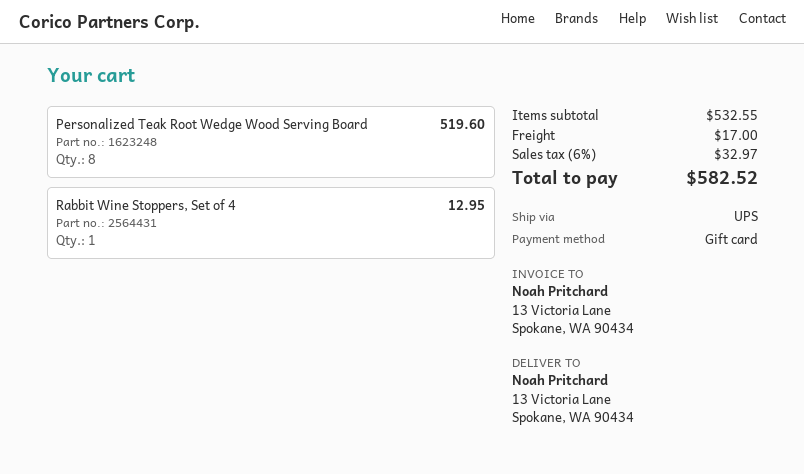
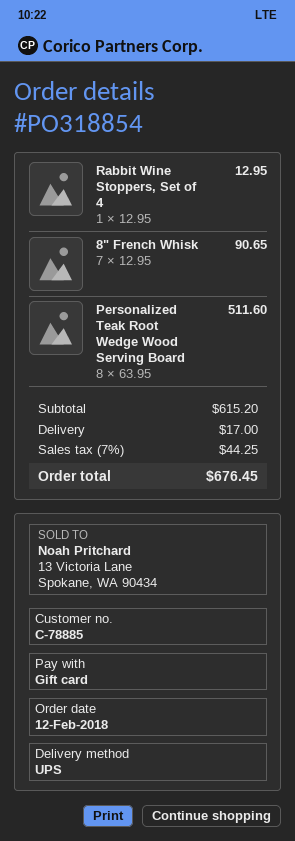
Personalized Teak Root Wedge Wood Serving Board: 8 for 519.60 -> 8 for 511.60
8" French Whisk: none -> 7 for 90.65
subtotal: 532.55 -> 615.20
tax: 6% = 32.97 -> 7% = 44.25
total: 582.52 -> 676.45

